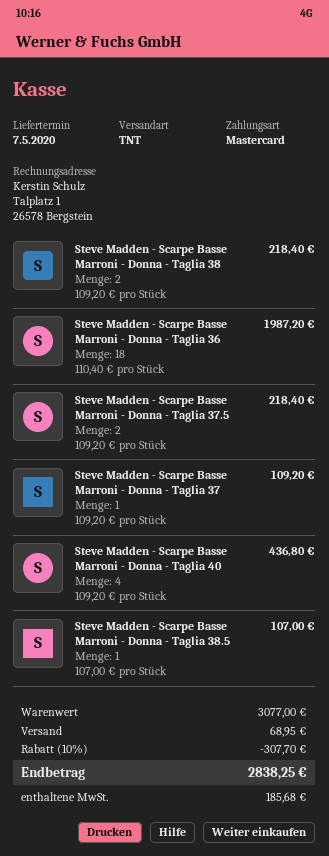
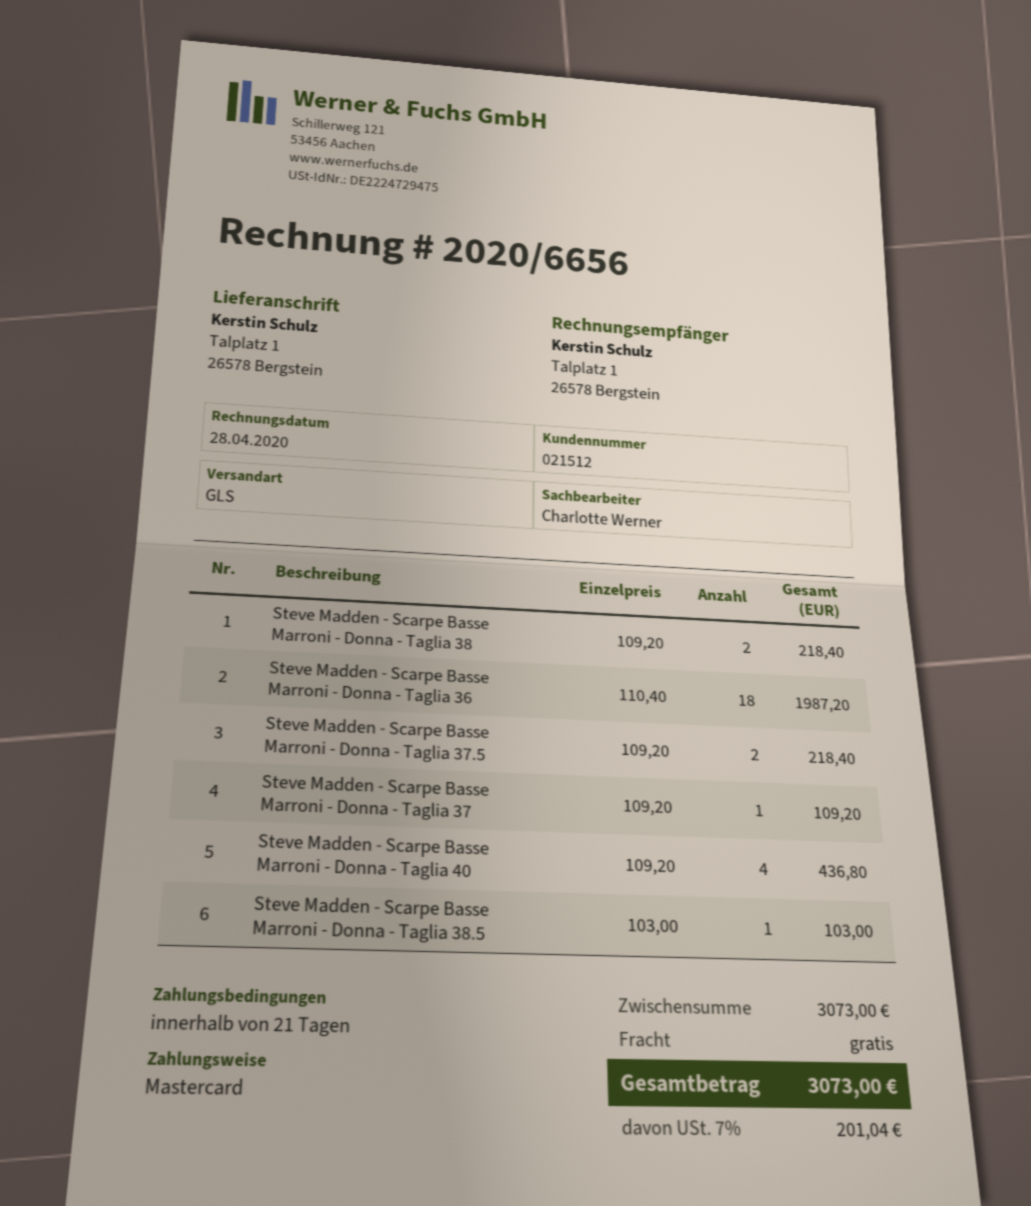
shipping method: TNT -> GLS
Steve Madden - Scarpe Basse Marroni - Donna - Taglia 38.5: 1 x 107.00 = 107.00 -> 1 x 103.00 = 103.00
subtotal: 3077.00 -> 3073.00
discount: 10% = 307.70 -> none
shipping: 68.95 -> 0.00
tax: 185.68 -> 201.04
total: 2838.25 -> 3073.00

